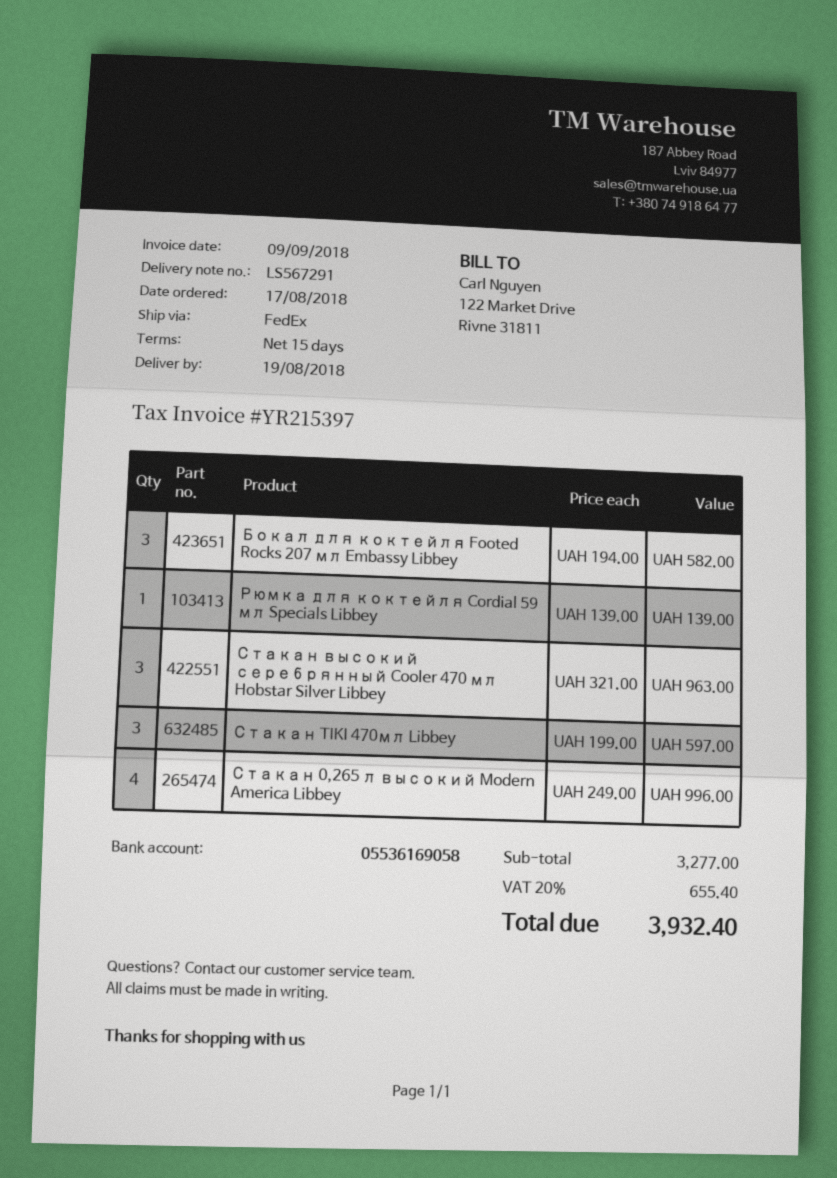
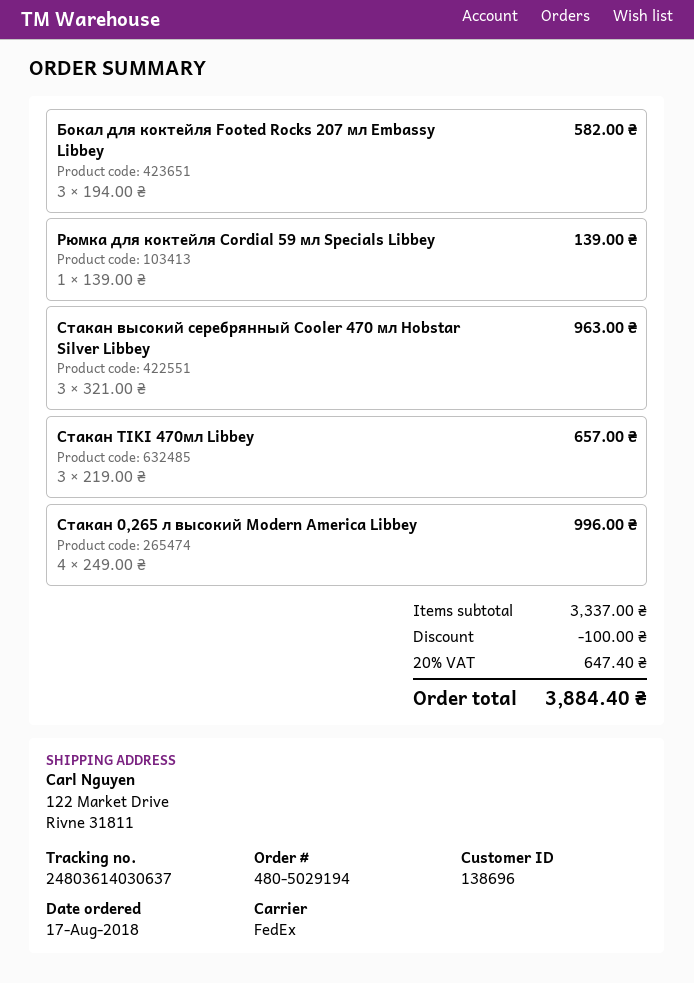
Стакан TIKI 470мл Libbey: 3 x 199.00 = 597.00 -> 3 x 219.00 = 657.00
subtotal: 3277.00 -> 3337.00
discount: none -> 100.00
tax: 20% = 655.40 -> 20% = 647.40
total: 3932.40 -> 3884.40

